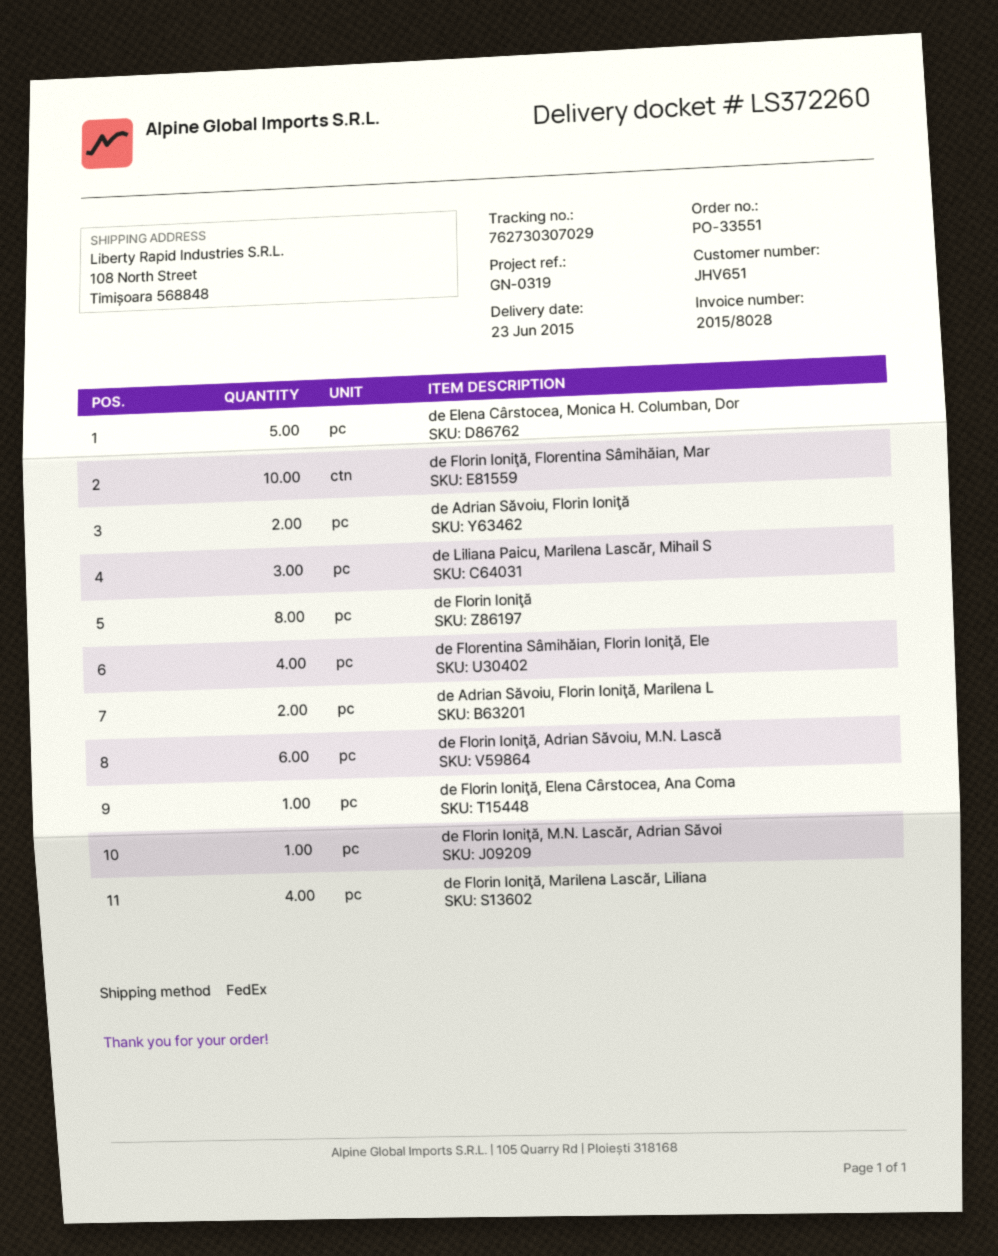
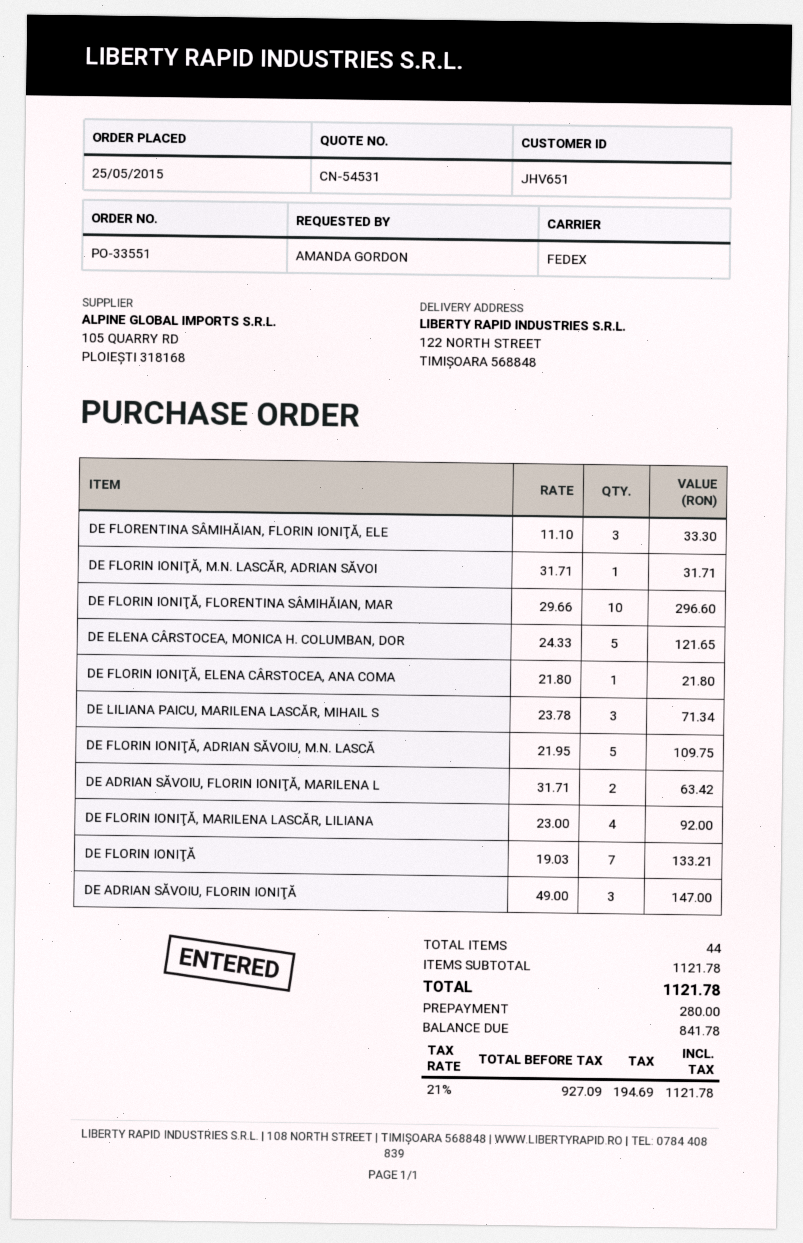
ship to: 108 North Street, Timișoara 568848 -> 122 NORTH STREET, TIMIȘOARA 568848
de Adrian Săvoiu, Florin Ioniţă: 2 -> 3
de Florin Ioniţă: 8 -> 7
de Florentina Sâmihăian, Florin Ioniţă, Ele: 4 -> 3
de Florin Ioniţă, Adrian Săvoiu, M.N. Lască: 6 -> 5

